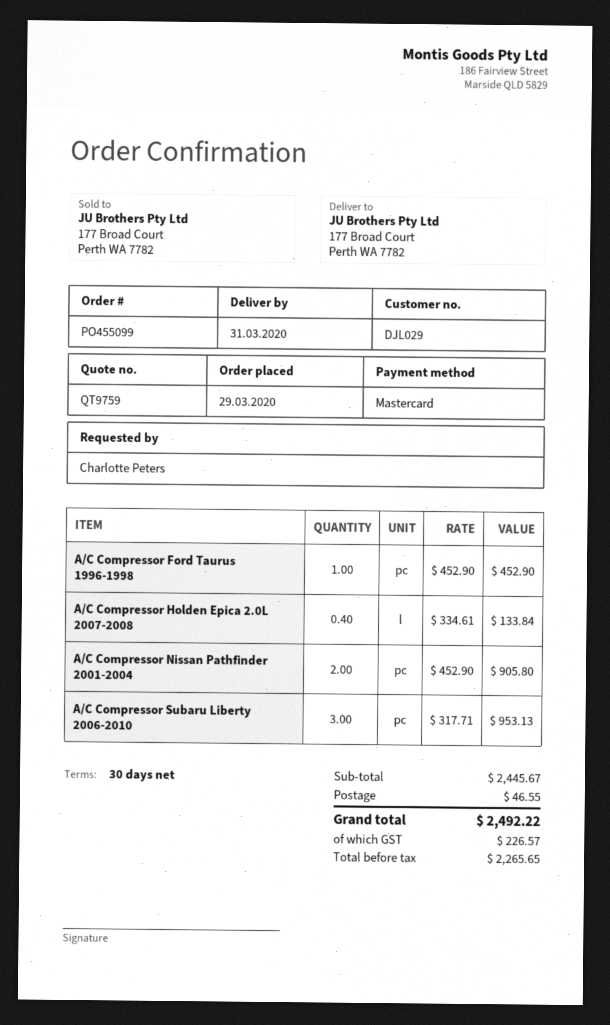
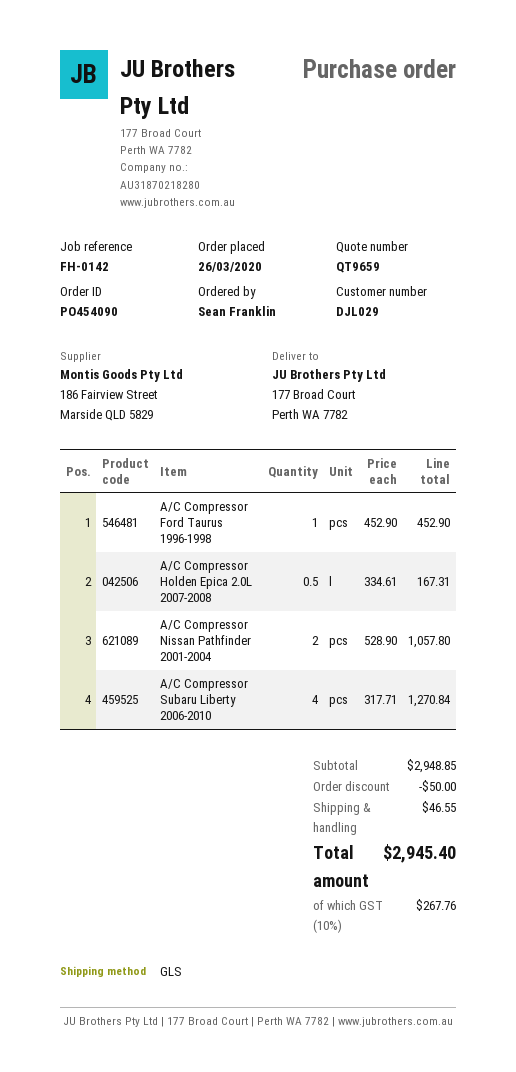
quote number: QT9759 -> QT9659
order number: PO455099 -> PO454090
order date: 2020-03-29 -> 2020-03-26
ordered by: Charlotte Peters -> Sean Franklin
A/C Compressor Holden Epica 2.0L 2007-2008: 0.4 x 334.61 = 133.84 -> 0.5 x 334.61 = 167.31
A/C Compressor Nissan Pathfinder 2001-2004: 2 x 452.90 = 905.80 -> 2 x 528.90 = 1057.80
A/C Compressor Subaru Liberty 2006-2010: 3 x 317.71 = 953.13 -> 4 x 317.71 = 1270.84
subtotal: 2445.67 -> 2948.85
discount: none -> 50.00
tax: 226.57 -> 267.76
total: 2492.22 -> 2945.40

